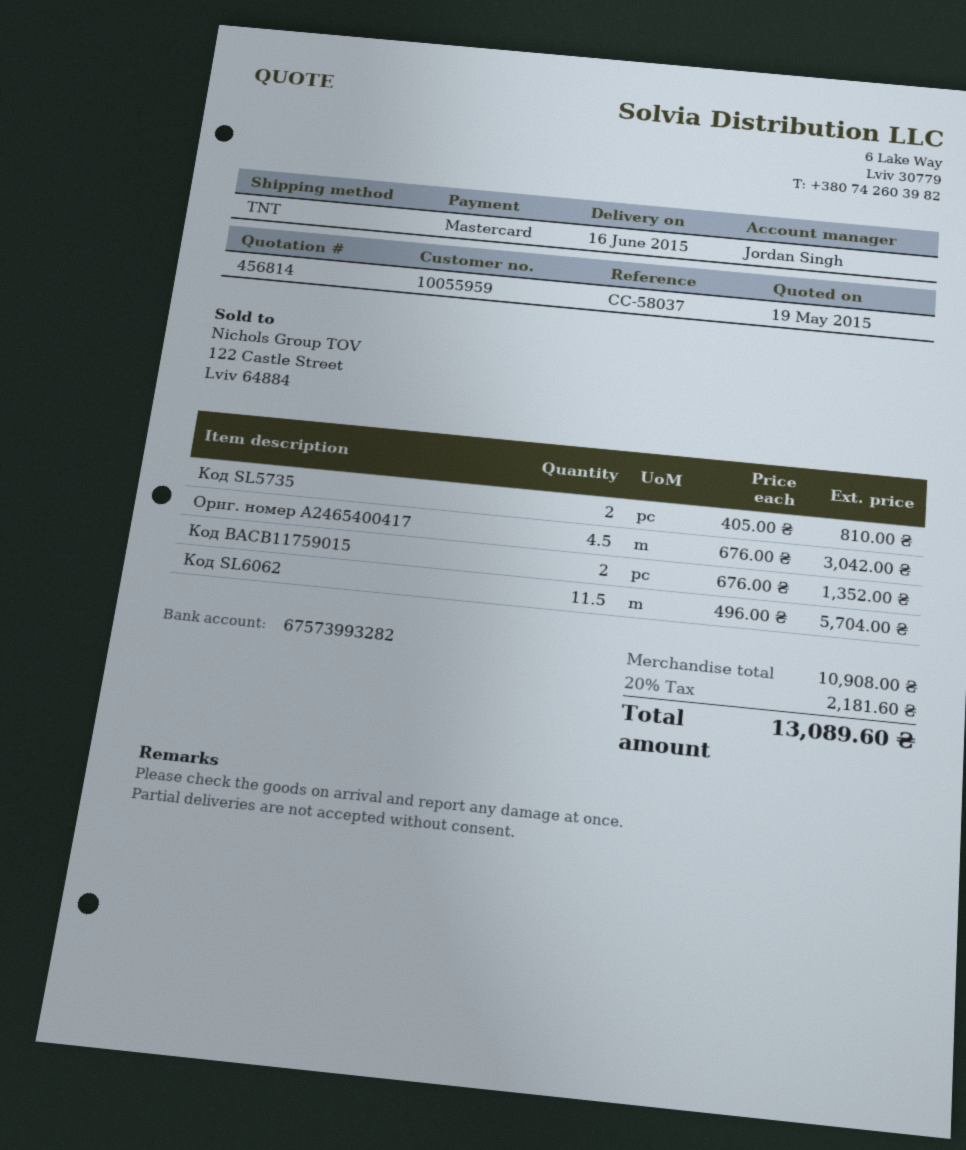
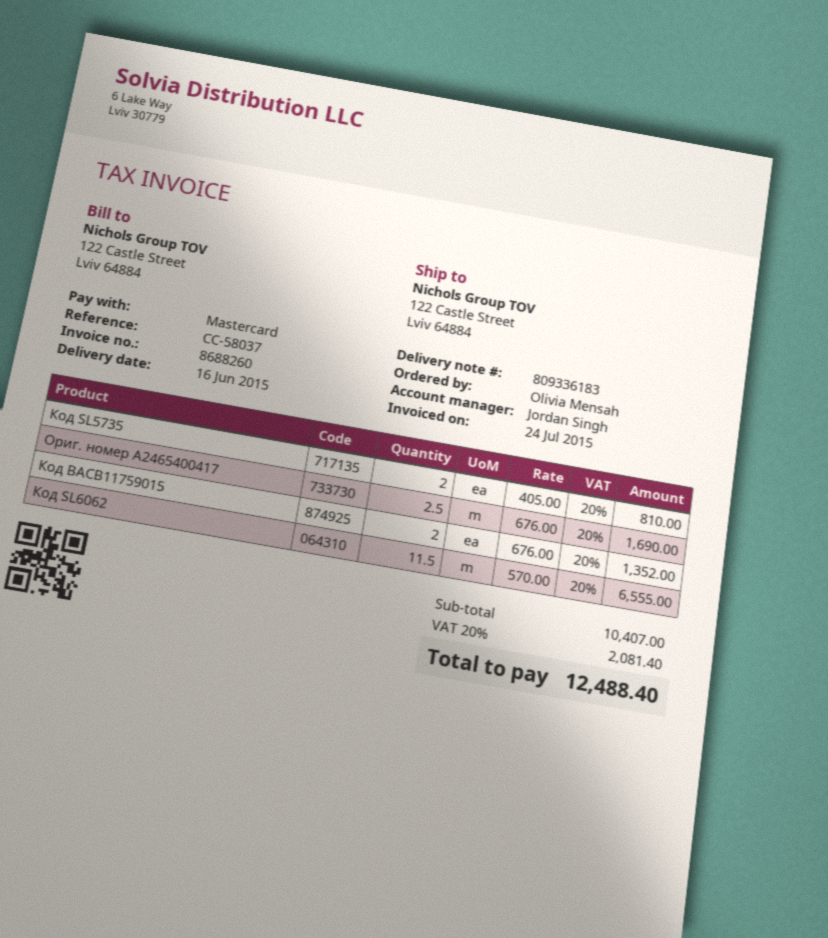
Ориг. номер A2465400417: 4.5 x 676.00 = 3042.00 -> 2.5 x 676.00 = 1690.00
Код SL6062: 11.5 x 496.00 = 5704.00 -> 11.5 x 570.00 = 6555.00
subtotal: 10908.00 -> 10407.00
tax: 20% = 2181.60 -> 20% = 2081.40
total: 13089.60 -> 12488.40

